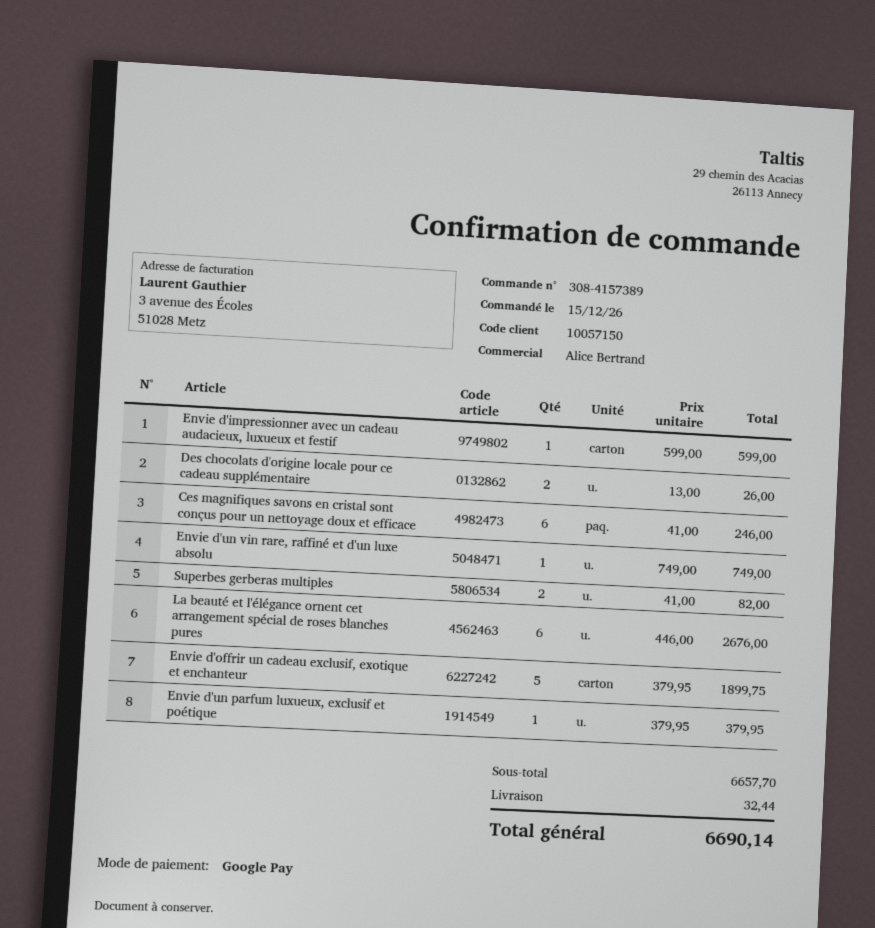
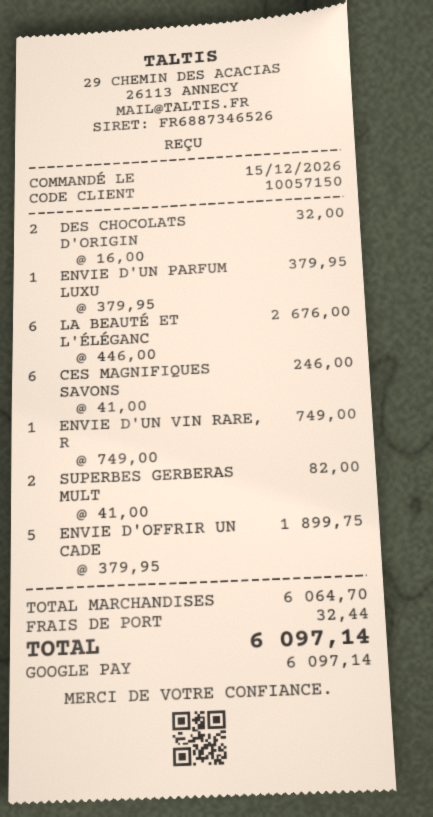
Envie d'impressionner avec un cadeau audacieux, luxueux et festif: 1 x 599.00 = 599.00 -> none
Des chocolats d'origine locale pour ce cadeau supplémentaire: 2 x 13.00 = 26.00 -> 2 x 16.00 = 32.00
subtotal: 6657.70 -> 6064.70
total: 6690.14 -> 6097.14

